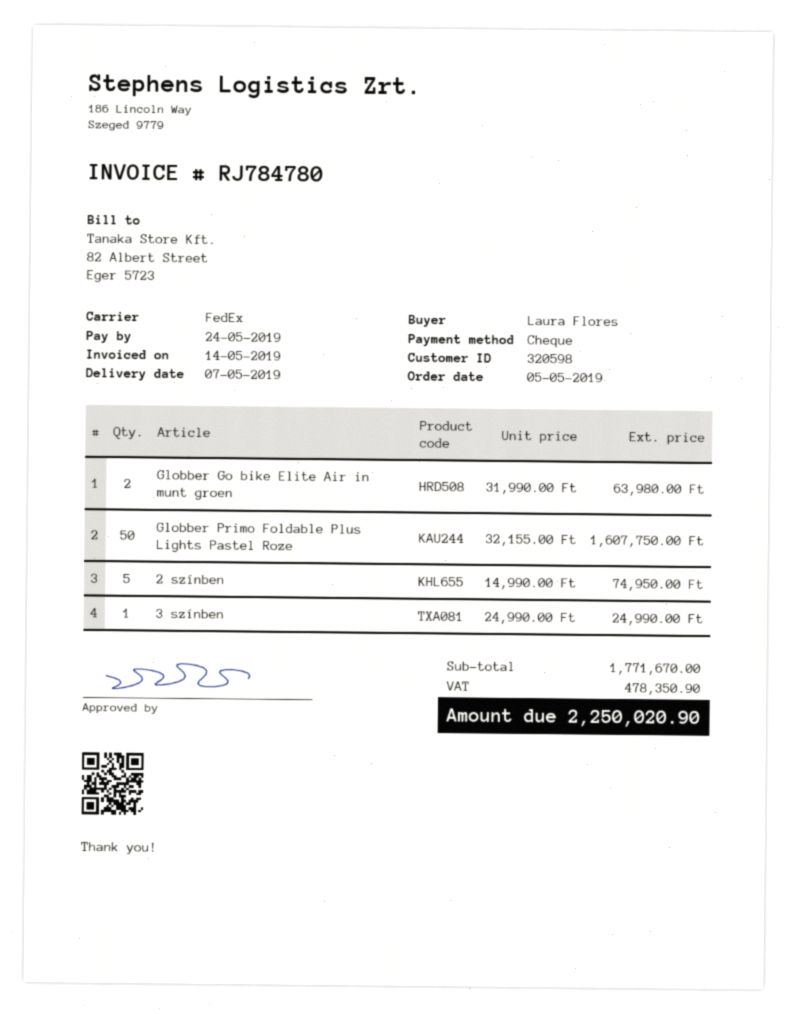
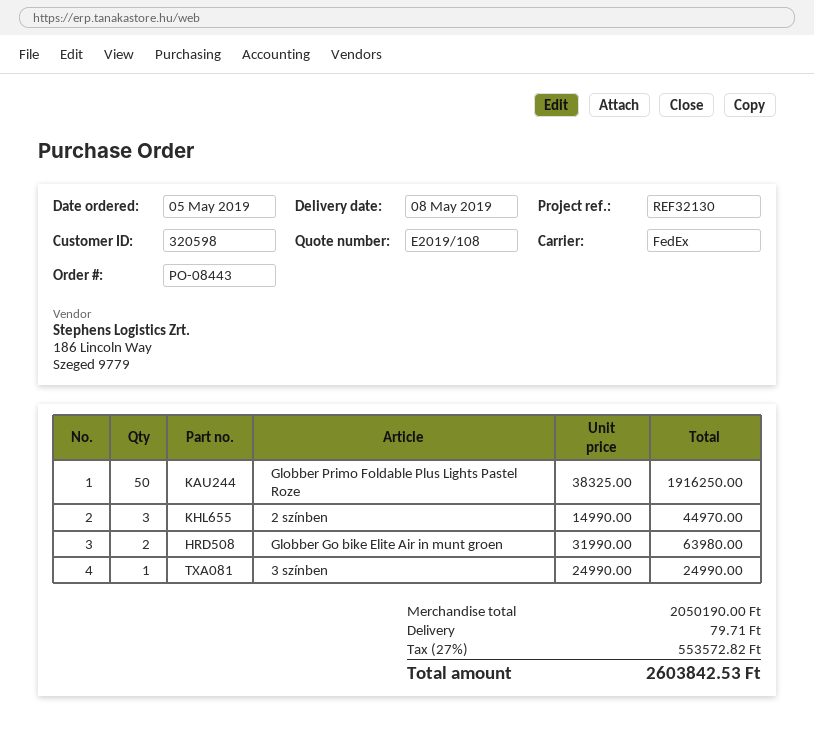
delivery date: 2019-05-07 -> 2019-05-08
Globber Primo Foldable Plus Lights Pastel Roze: 50 x 32155.00 = 1607750.00 -> 50 x 38325.00 = 1916250.00
2 színben: 5 x 14990.00 = 74950.00 -> 3 x 14990.00 = 44970.00
subtotal: 1771670.00 -> 2050190.00
shipping: none -> 79.71
tax: 478350.90 -> 553572.82
total: 2250020.90 -> 2603842.53

